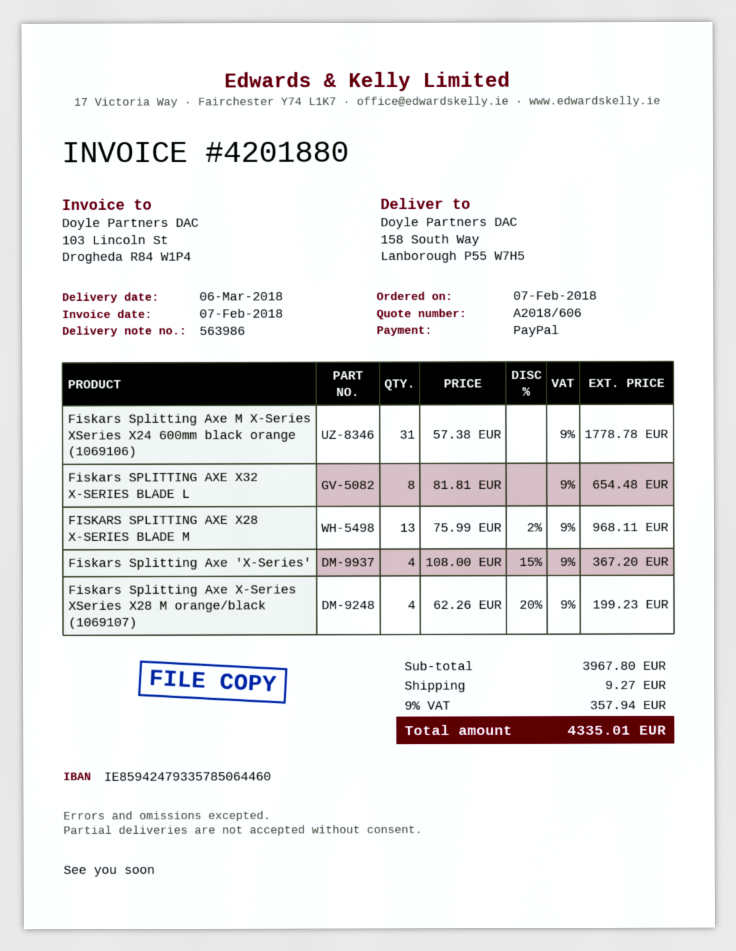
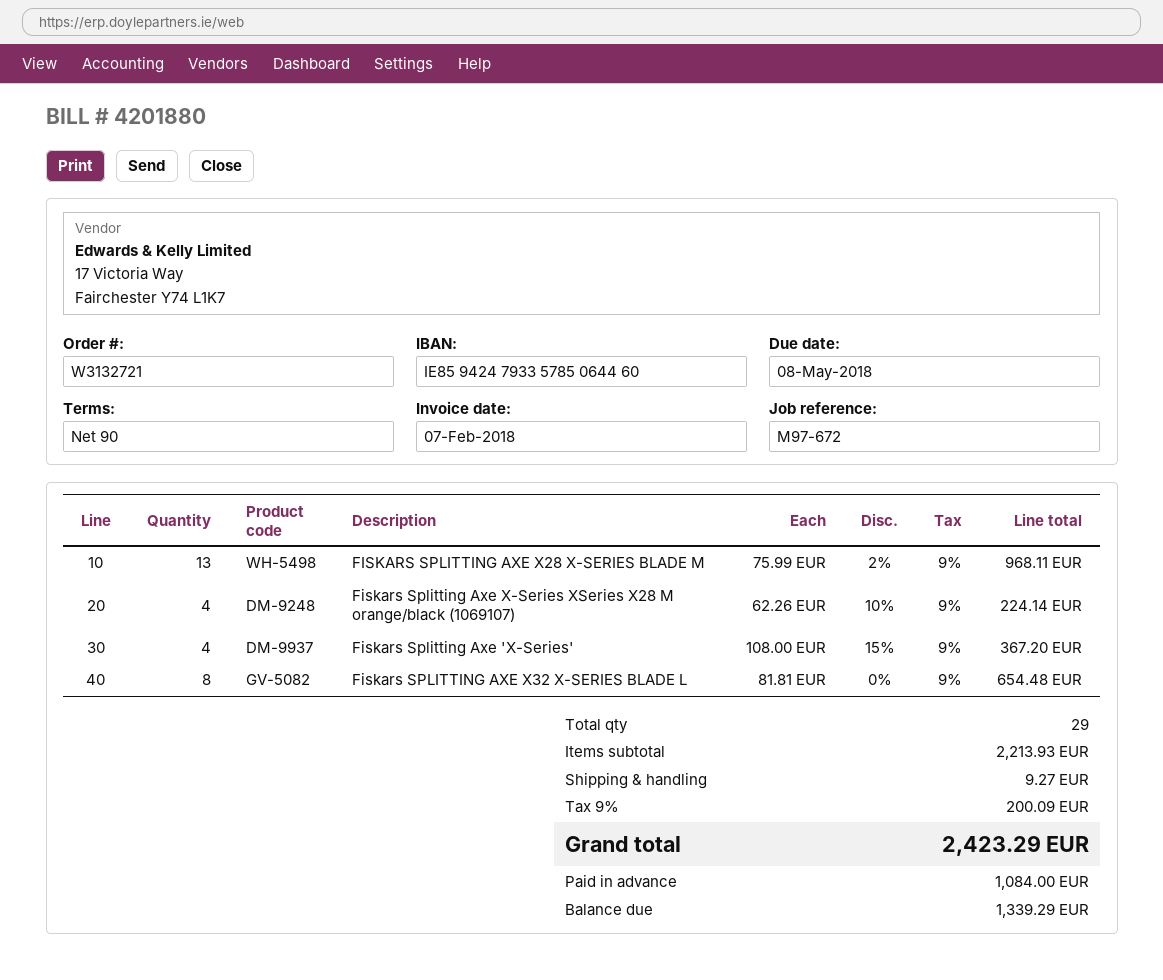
Fiskars Splitting Axe M X-Series XSeries X24 600mm black orange (1069106): 31 x 57.38 = 1778.78 -> none
Fiskars Splitting Axe X-Series XSeries X28 M orange/black (1069107): 4 x 62.26 - 20% = 199.23 -> 4 x 62.26 - 10% = 224.14
subtotal: 3967.80 -> 2213.93
tax: 9% = 357.94 -> 9% = 200.09
total: 4335.01 -> 2423.29

